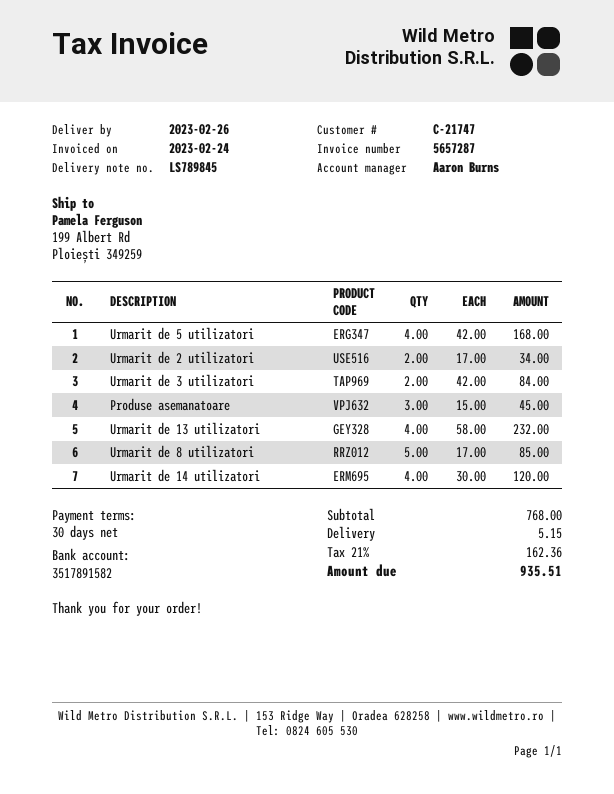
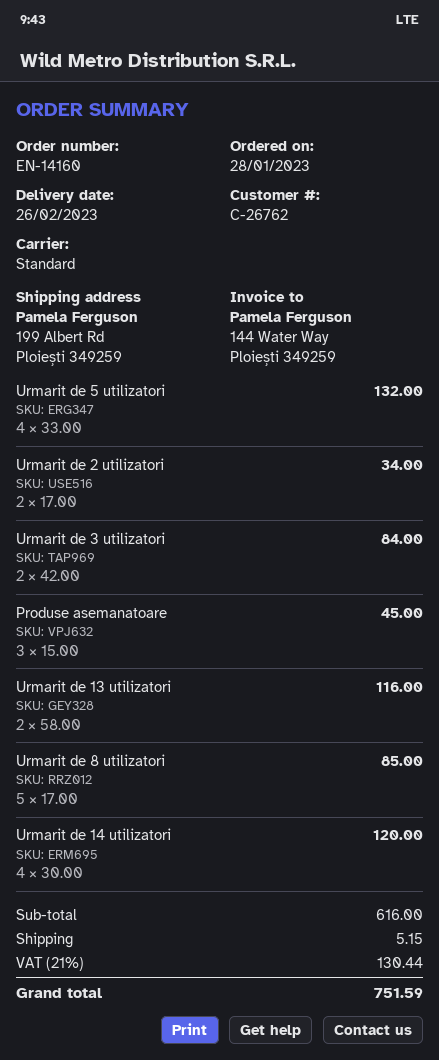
customer number: C-21747 -> C-26762
Urmarit de 5 utilizatori: 4 x 42.00 = 168.00 -> 4 x 33.00 = 132.00
Urmarit de 13 utilizatori: 4 x 58.00 = 232.00 -> 2 x 58.00 = 116.00
subtotal: 768.00 -> 616.00
tax: 21% = 162.36 -> 21% = 130.44
total: 935.51 -> 751.59

